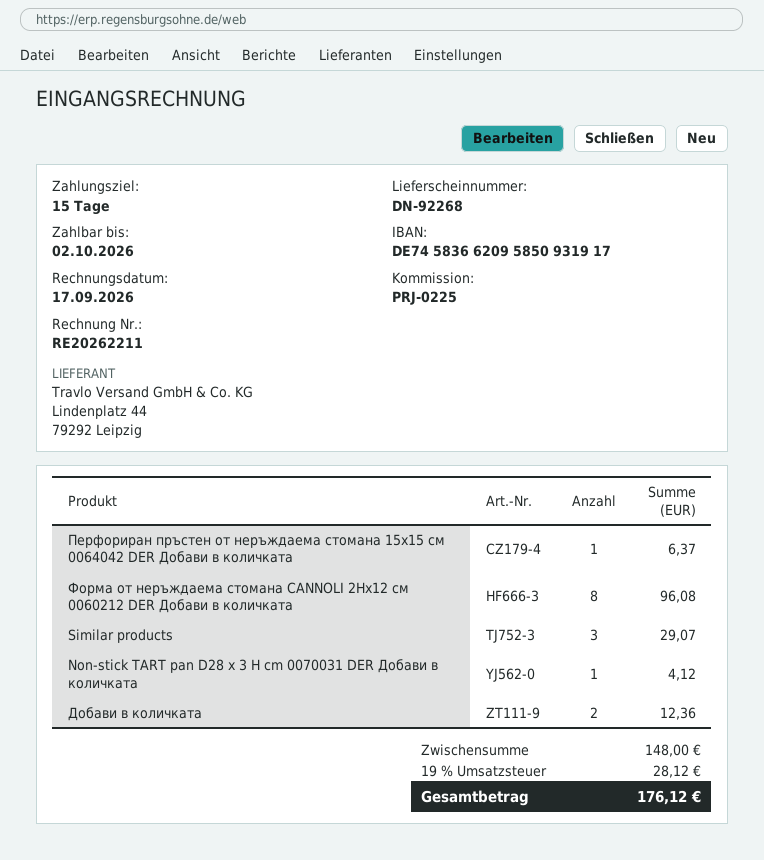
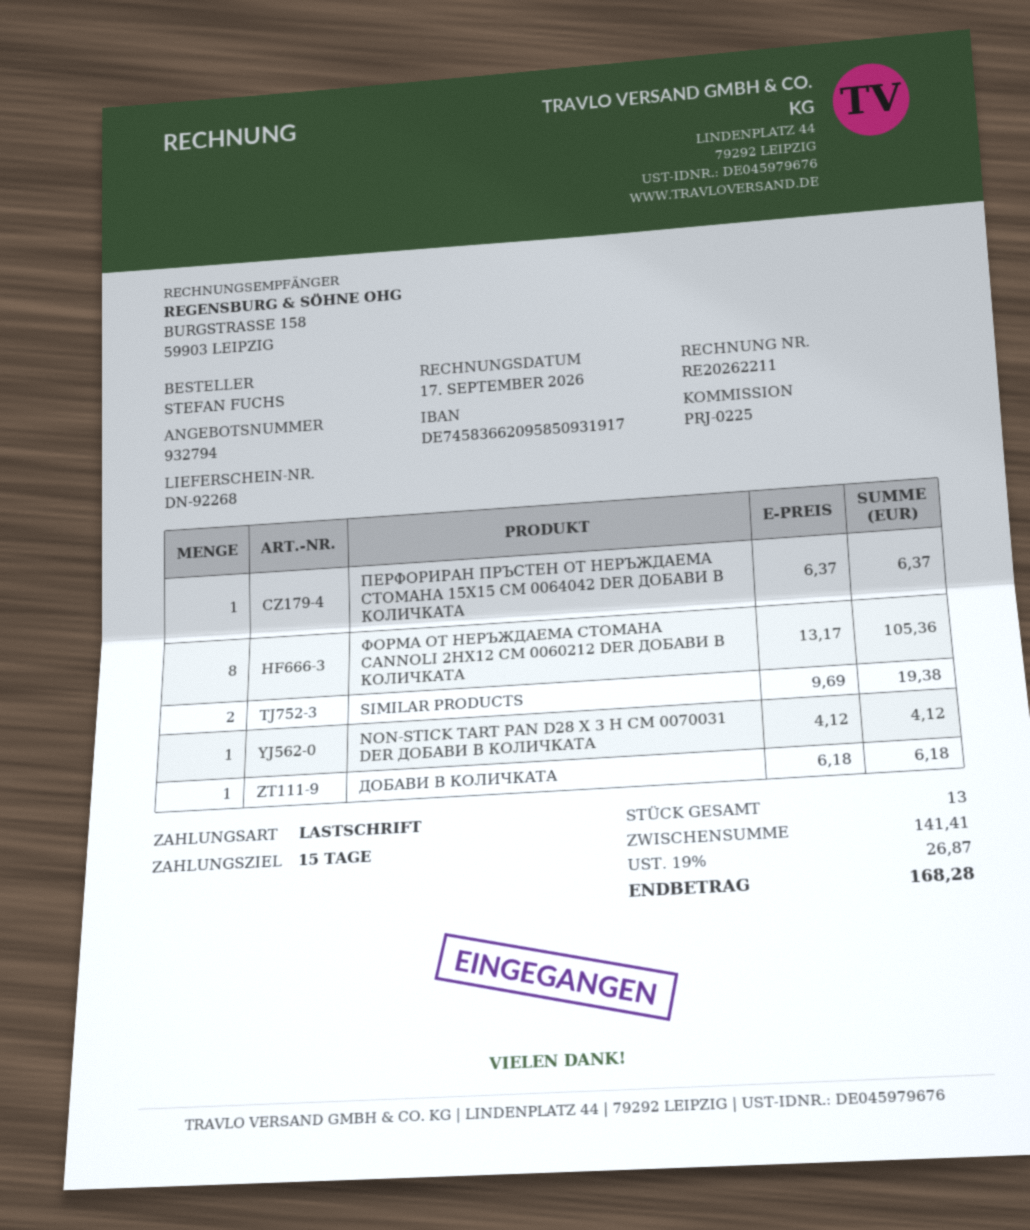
Форма от неръждаема стомана CANNOLI 2Hx12 см 0060212 DER Добави в количката: 8 for 96.08 -> 8 for 105.36
Similar products: 3 for 29.07 -> 2 for 19.38
Добави в количката: 2 for 12.36 -> 1 for 6.18
subtotal: 148.00 -> 141.41
tax: 19% = 28.12 -> 19% = 26.87
total: 176.12 -> 168.28

